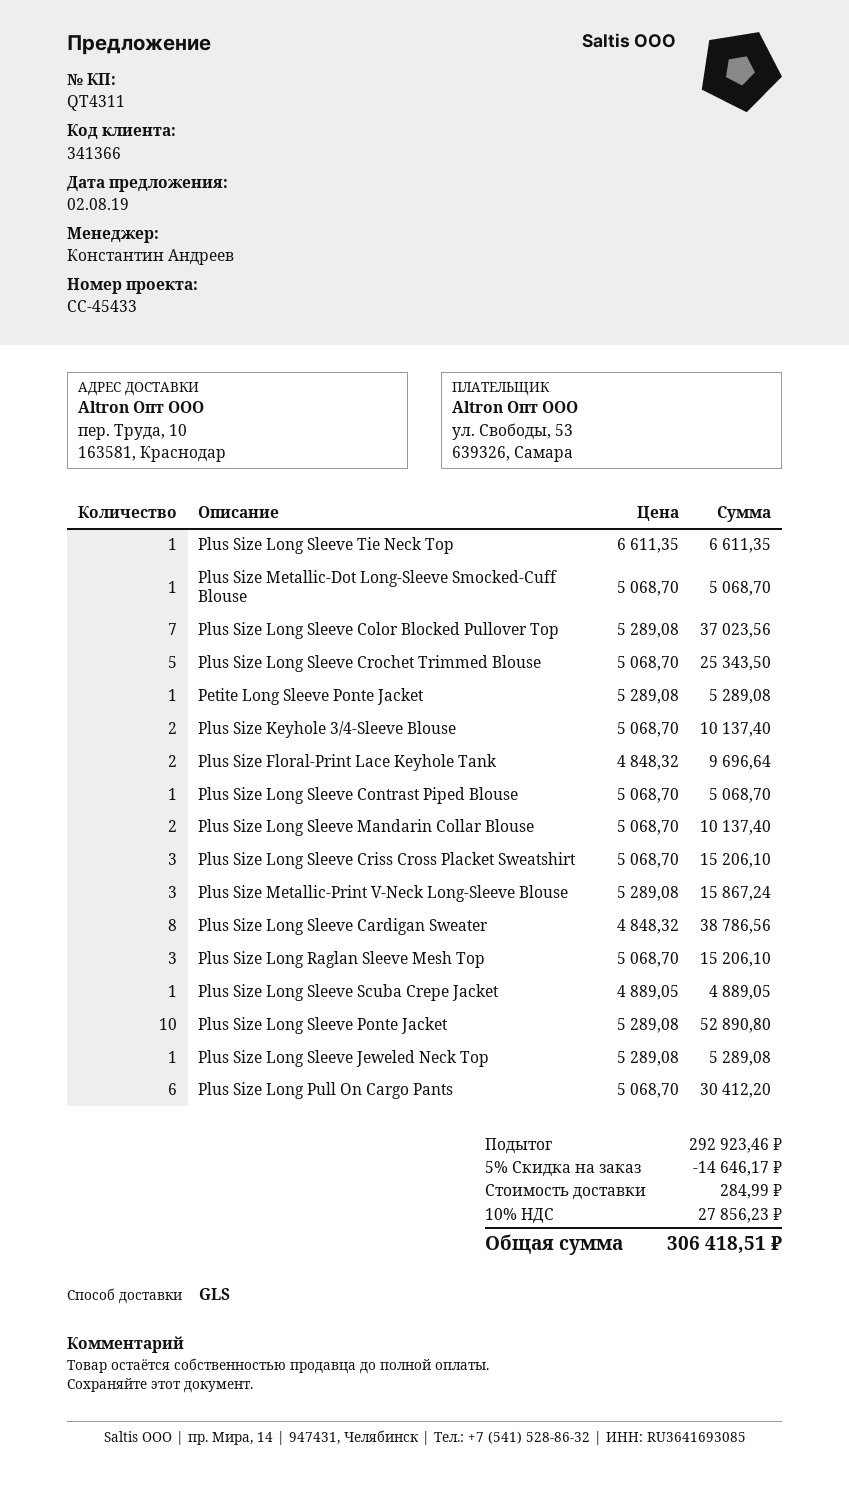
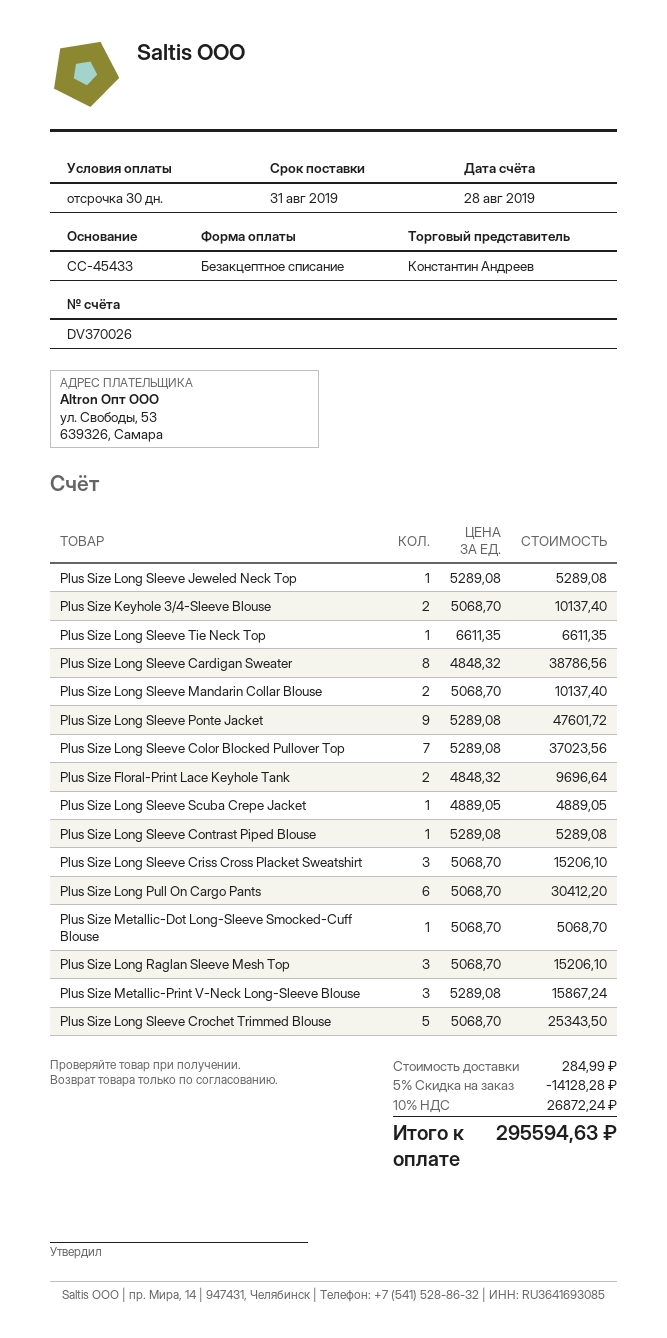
Petite Long Sleeve Ponte Jacket: 1 x 5289.08 = 5289.08 -> none
Plus Size Long Sleeve Contrast Piped Blouse: 1 x 5068.70 = 5068.70 -> 1 x 5289.08 = 5289.08
Plus Size Long Sleeve Ponte Jacket: 10 x 5289.08 = 52890.80 -> 9 x 5289.08 = 47601.72
discount: 5% = 14646.17 -> 5% = 14128.28
tax: 10% = 27856.23 -> 10% = 26872.24
total: 306418.51 -> 295594.63

